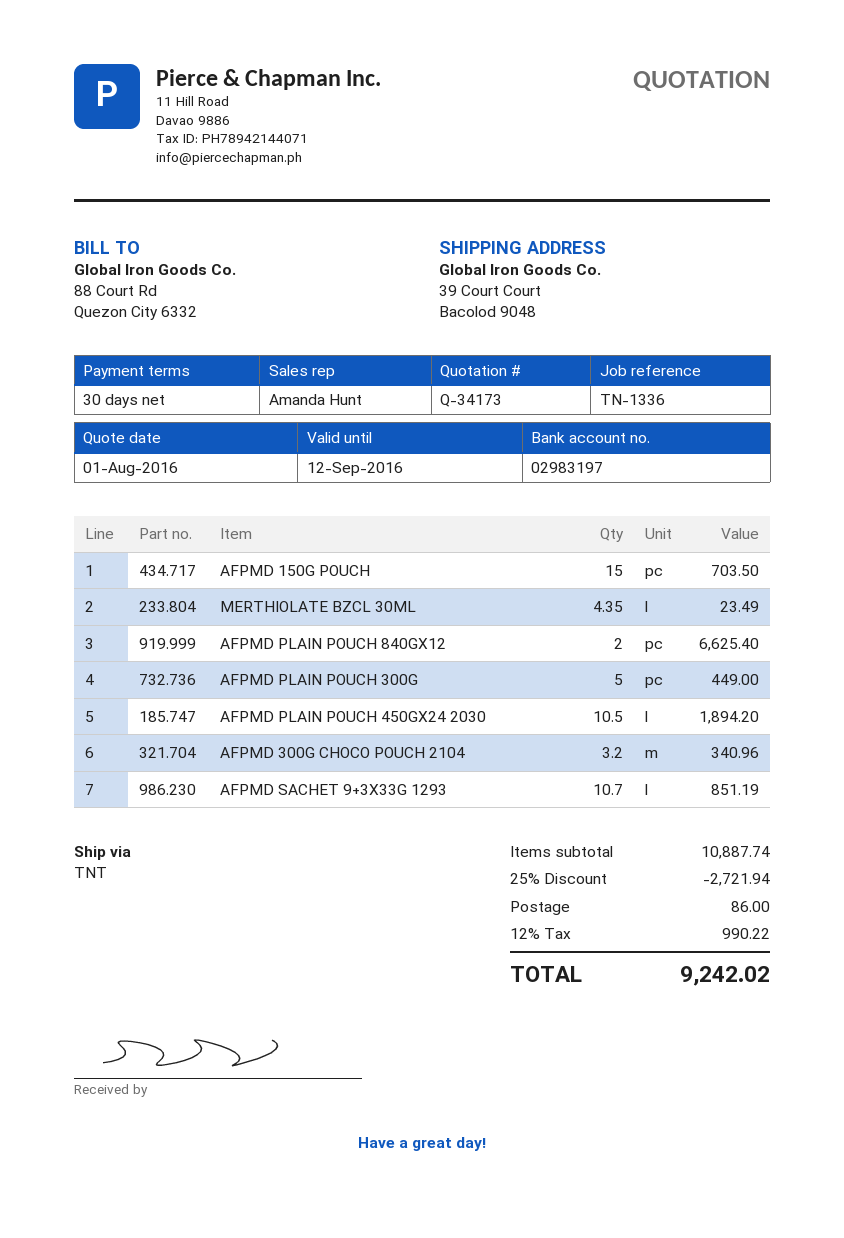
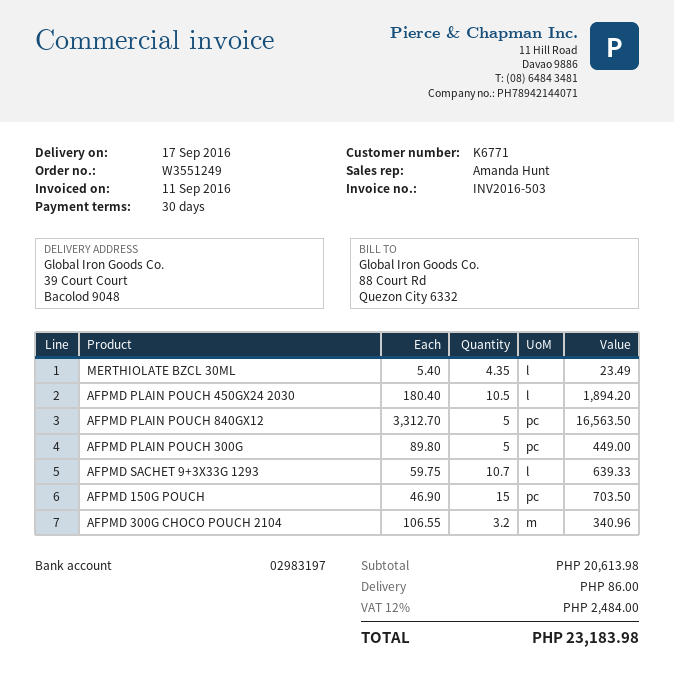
AFPMD PLAIN POUCH 840GX12: 2 for 6625.40 -> 5 for 16563.50
AFPMD SACHET 9+3X33G 1293: 10.7 for 851.19 -> 10.7 for 639.33
subtotal: 10887.74 -> 20613.98
discount: 25% = 2721.94 -> none
tax: 12% = 990.22 -> 12% = 2484.00
total: 9242.02 -> 23183.98

